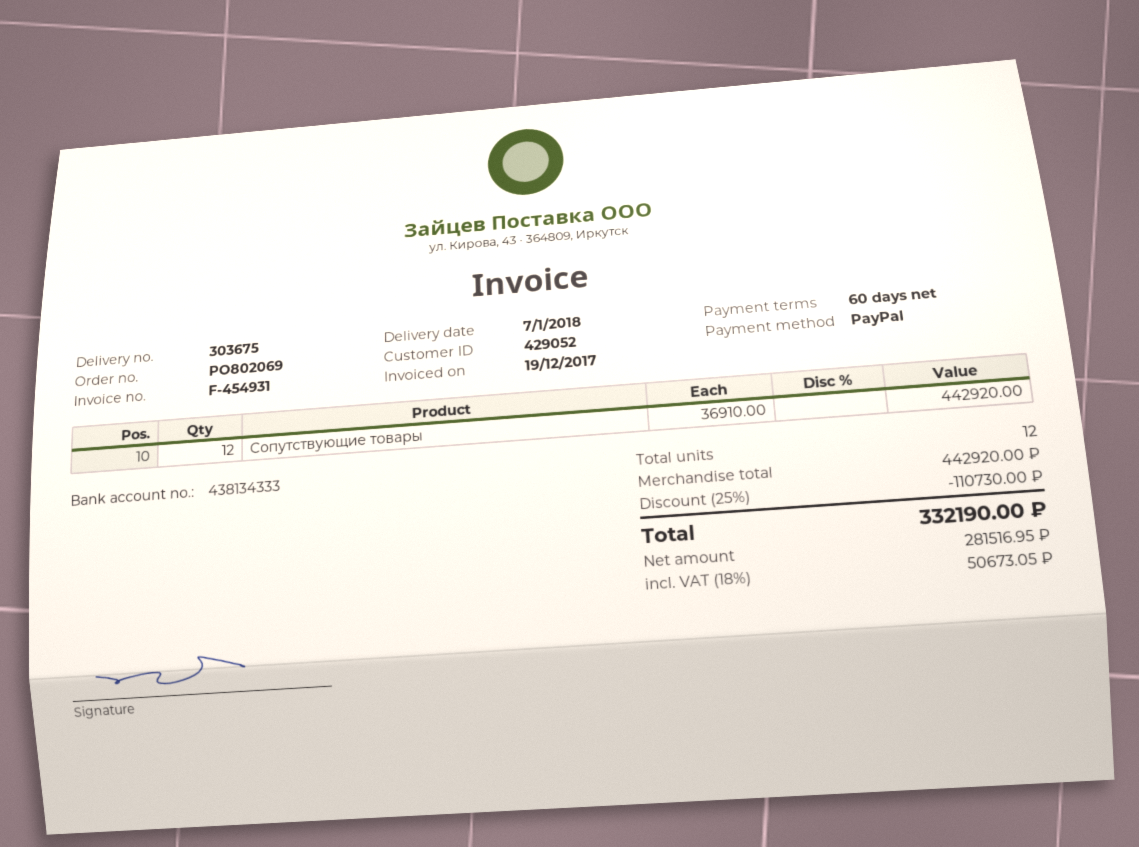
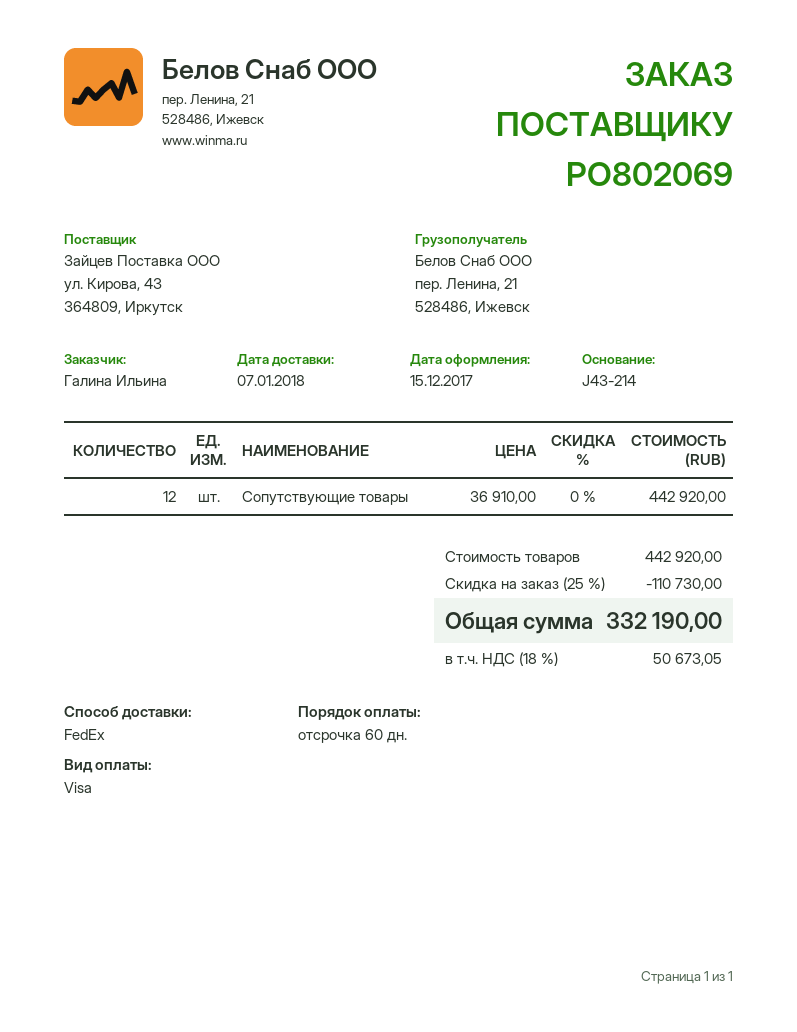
payment method: PayPal -> Visa

